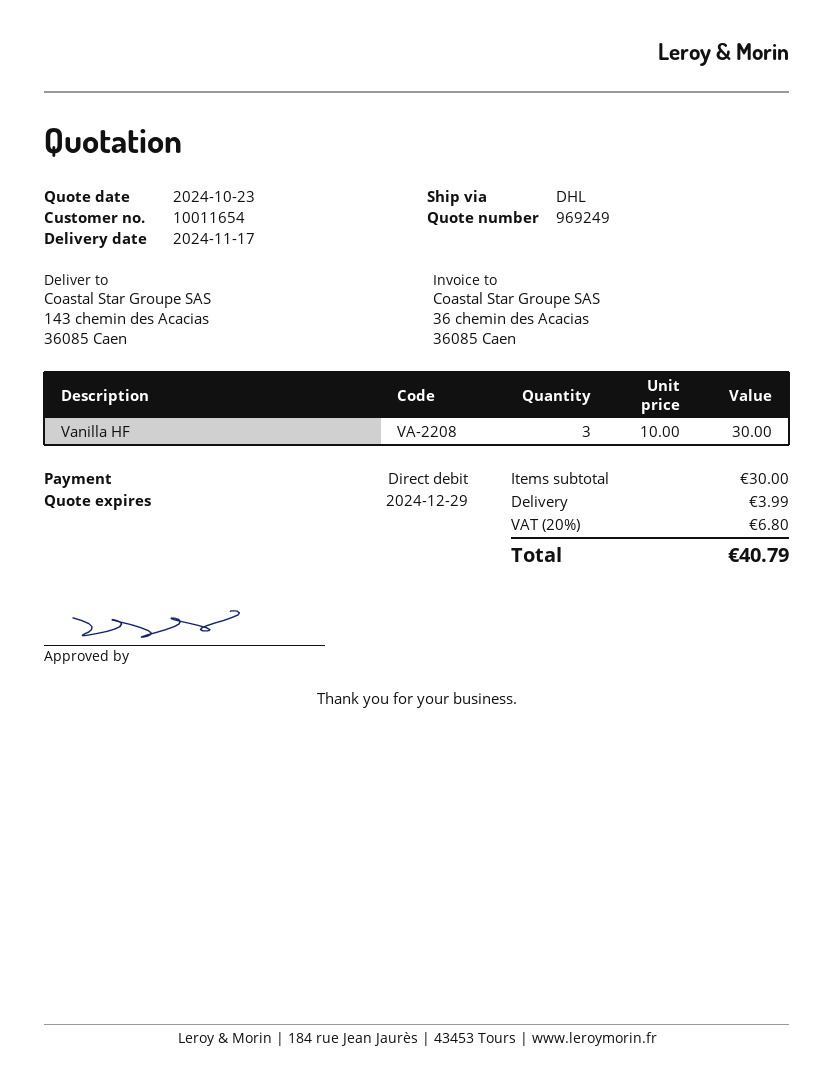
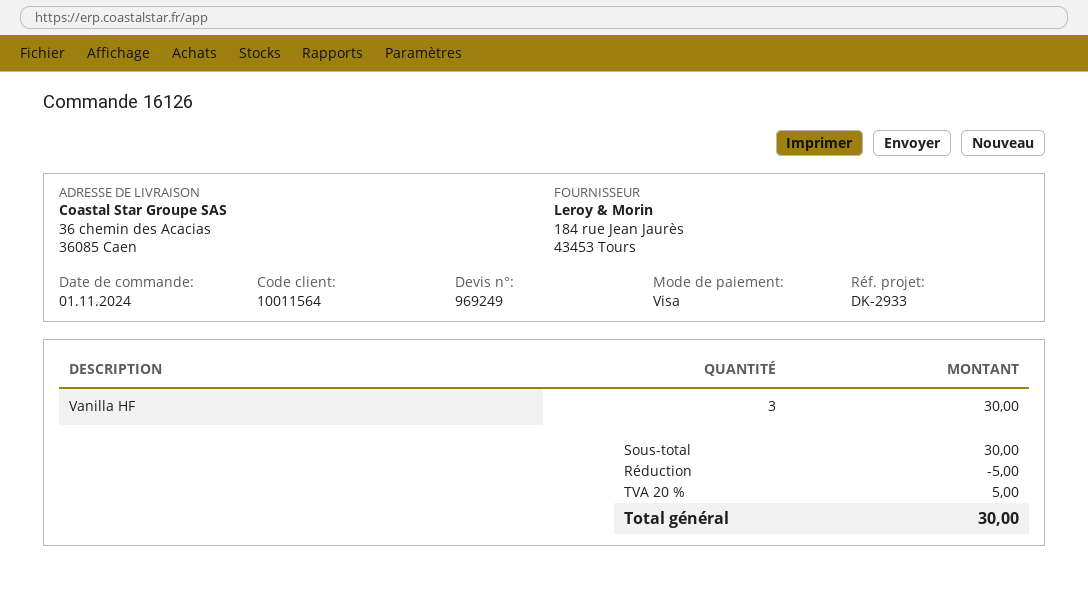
customer number: 10011654 -> 10011564
payment method: direct debit -> Visa
ship to: 143 chemin des Acacias, 36085 Caen -> 36 chemin des Acacias, 36085 Caen
discount: none -> 5.00
shipping: 3.99 -> none
tax: 20% = 6.80 -> 20% = 5.00
total: 40.79 -> 30.00

